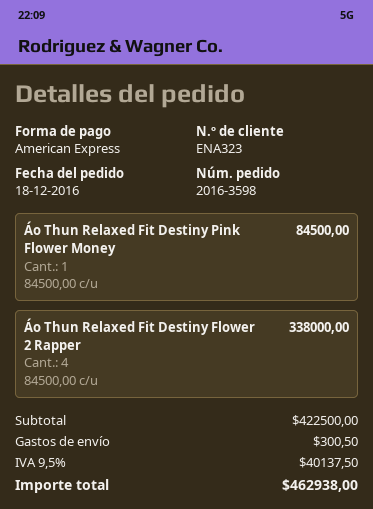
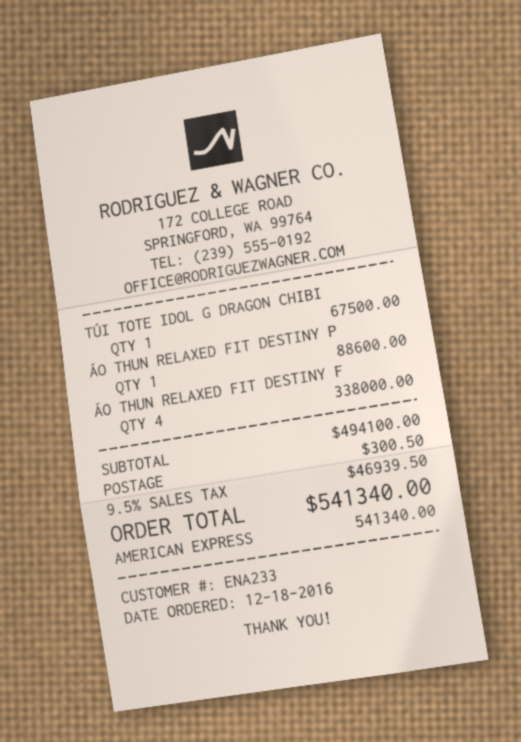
customer number: ENA323 -> ENA233
Áo Thun Relaxed Fit Destiny Pink Flower Money: 1 for 84500.00 -> 1 for 88600.00
TÚI TOTE IDOL G DRAGON CHIBI: none -> 1 for 67500.00
subtotal: 422500.00 -> 494100.00
tax: 9.5% = 40137.50 -> 9.5% = 46939.50
total: 462938.00 -> 541340.00

